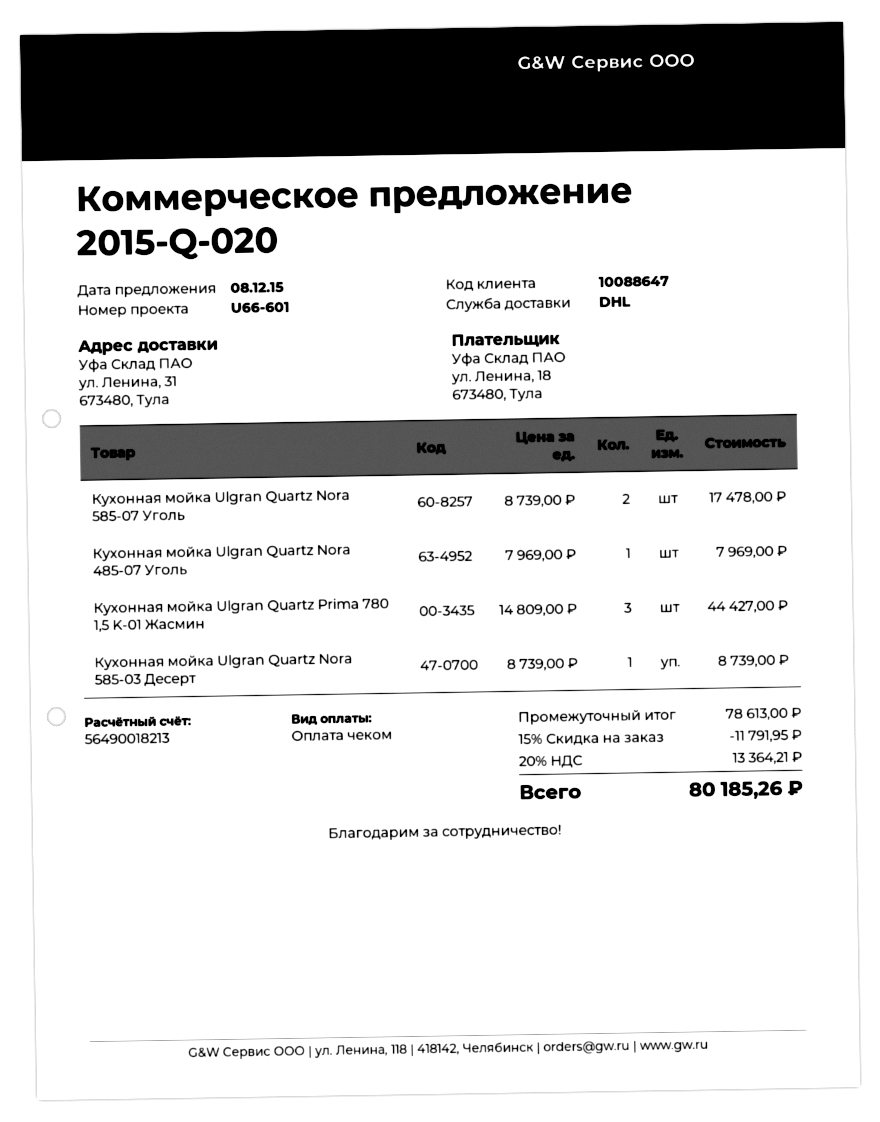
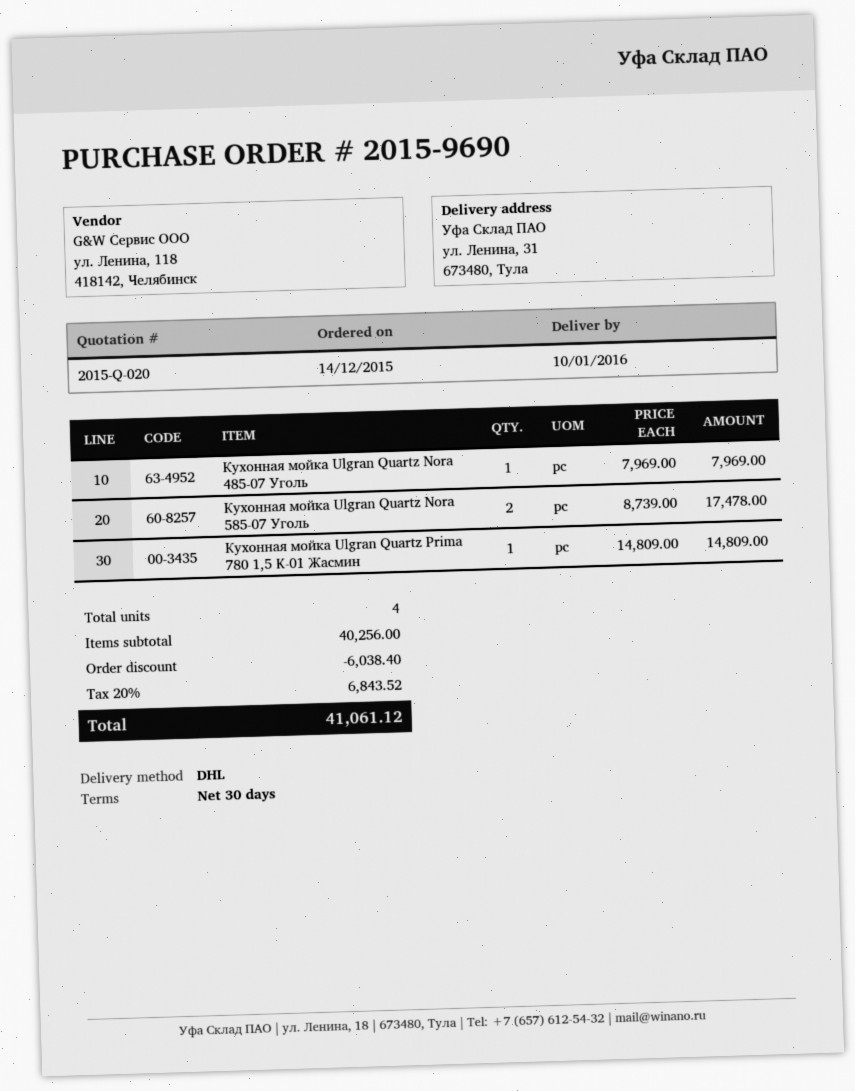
Кухонная мойка Ulgran Quartz Prima 780 1,5 K-01 Жасмин: 3 x 14809.00 = 44427.00 -> 1 x 14809.00 = 14809.00
Кухонная мойка Ulgran Quartz Nora 585-03 Десерт: 1 x 8739.00 = 8739.00 -> none
subtotal: 78613.00 -> 40256.00
discount: 11791.95 -> 6038.40
tax: 20% = 13364.21 -> 20% = 6843.52
total: 80185.26 -> 41061.12

